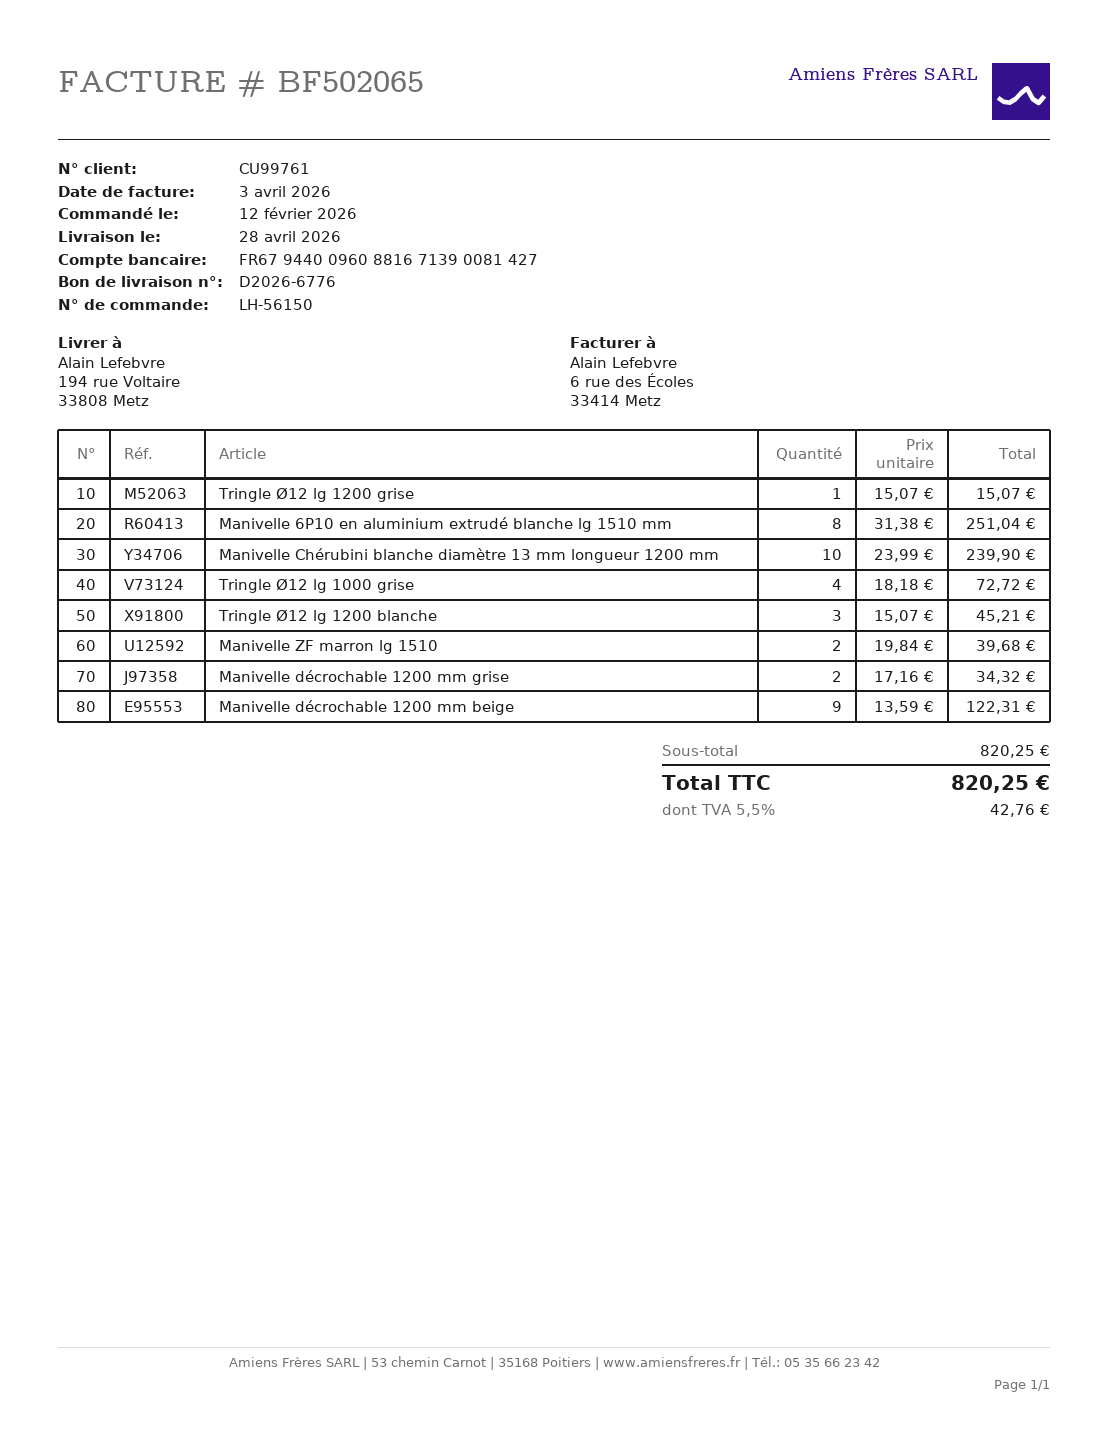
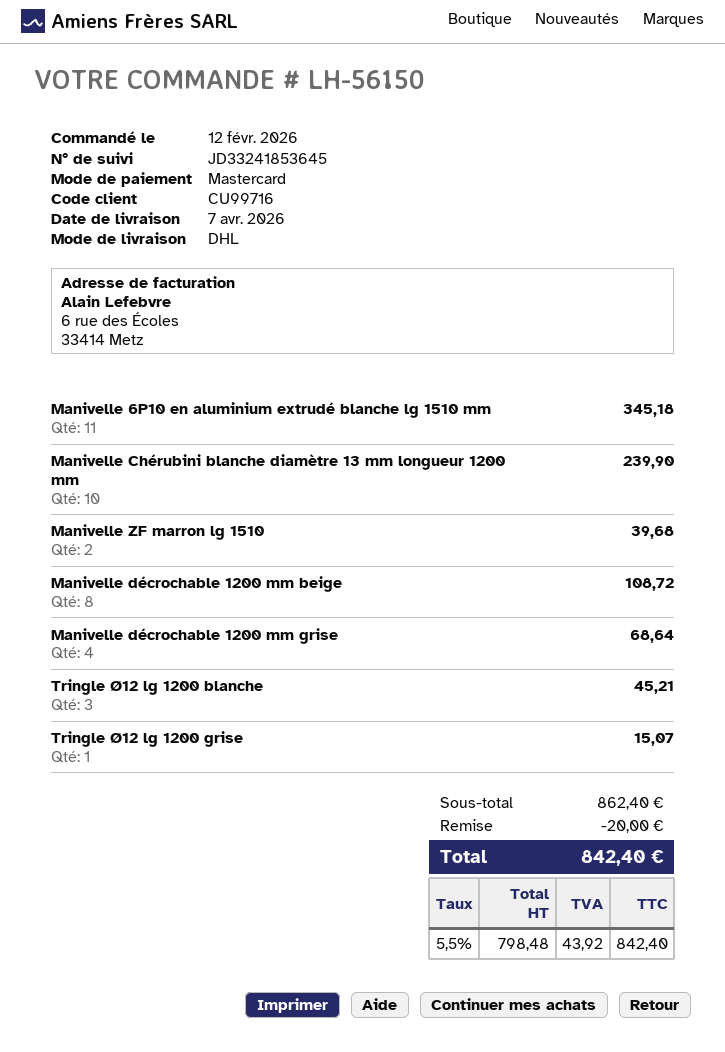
delivery date: 2026-04-28 -> 2026-04-07
customer number: CU99761 -> CU99716
Manivelle 6P10 en aluminium extrudé blanche lg 1510 mm: 8 for 251.04 -> 11 for 345.18
Tringle Ø12 lg 1000 grise: 4 for 72.72 -> none
Manivelle décrochable 1200 mm grise: 2 for 34.32 -> 4 for 68.64
Manivelle décrochable 1200 mm beige: 9 for 122.31 -> 8 for 108.72
subtotal: 820.25 -> 862.40
discount: none -> 20.00
tax: 5.5% = 42.76 -> 5.5% = 43.92
total: 820.25 -> 842.40

